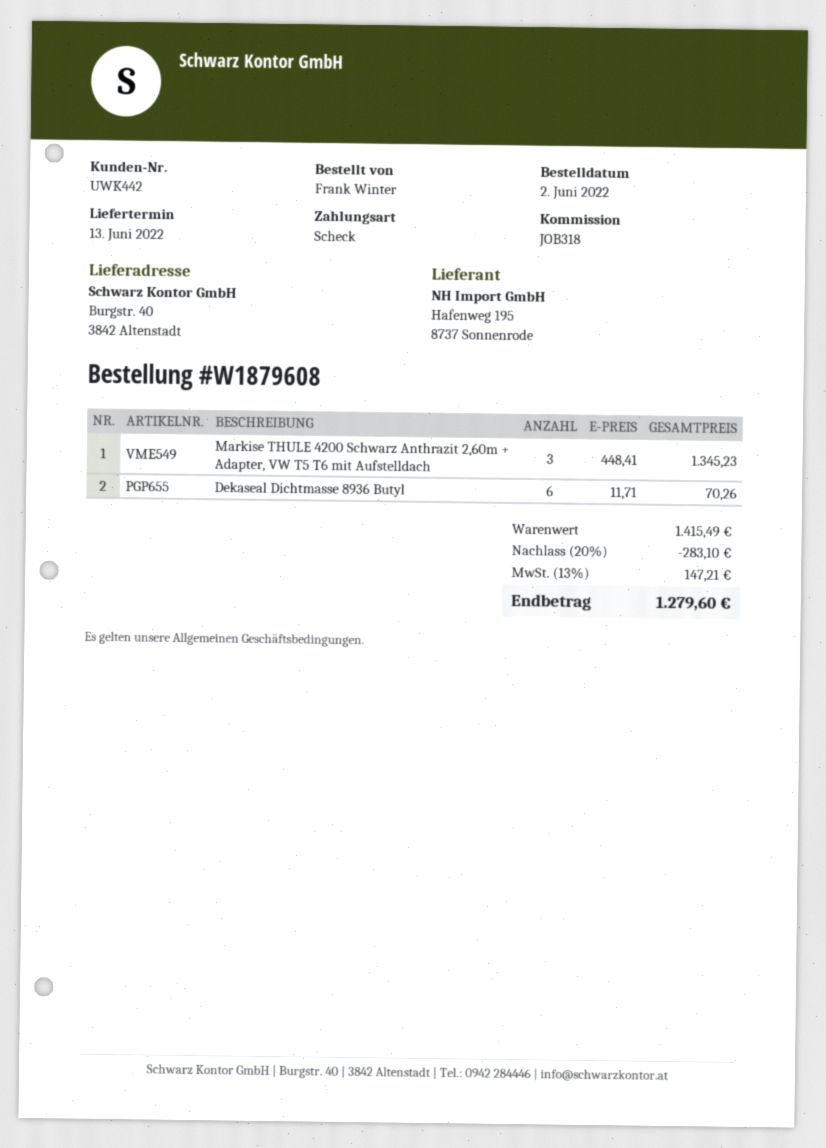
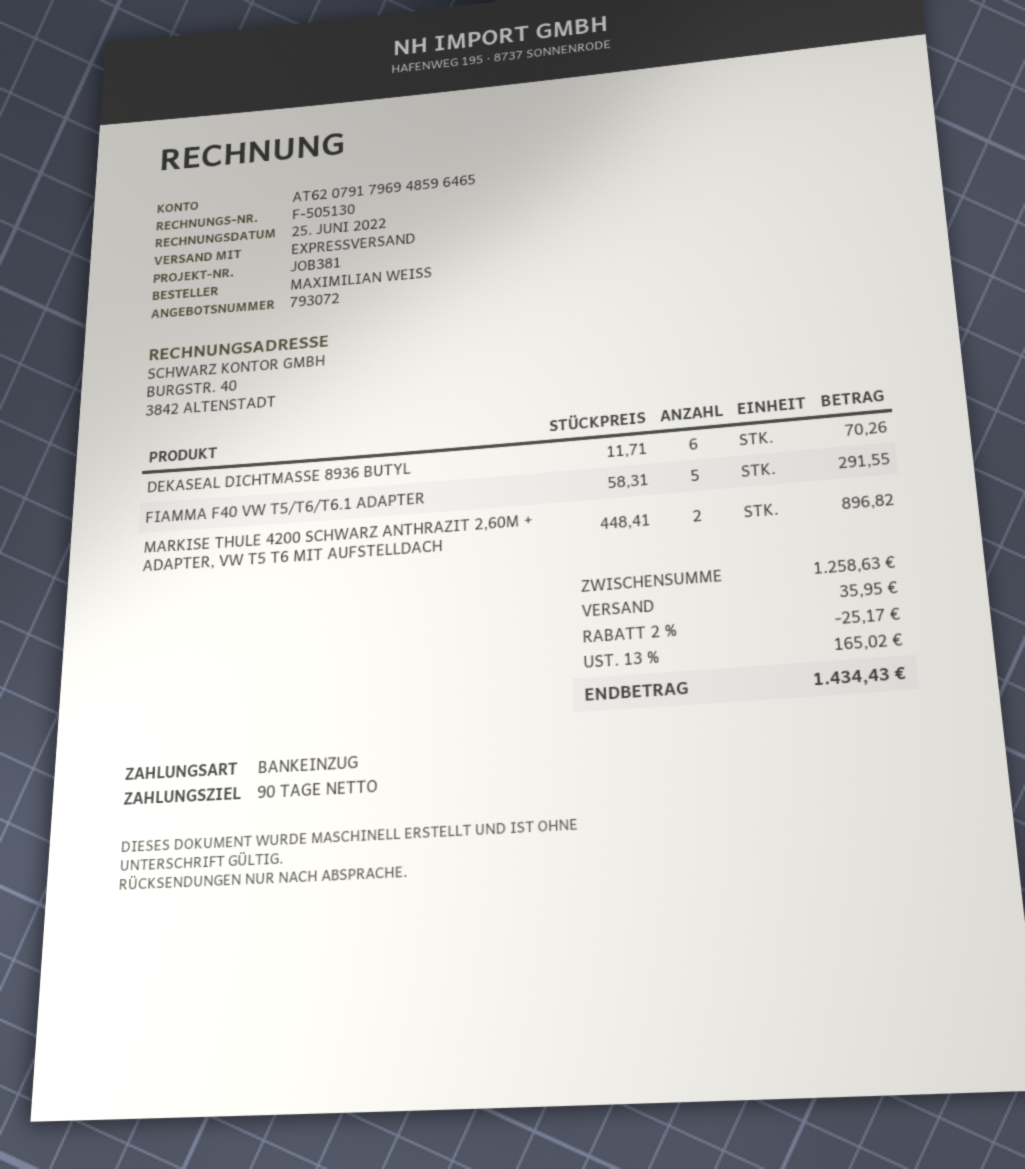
reference: JOB318 -> JOB381
ordered by: Frank Winter -> MAXIMILIAN WEISS
payment method: cheque -> direct debit
Markise THULE 4200 Schwarz Anthrazit 2,60m + Adapter, VW T5 T6 mit Aufstelldach: 3 x 448.41 = 1345.23 -> 2 x 448.41 = 896.82
FIAMMA F40 VW T5/T6/T6.1 ADAPTER: none -> 5 x 58.31 = 291.55
subtotal: 1415.49 -> 1258.63
discount: 20% = 283.10 -> 2% = 25.17
shipping: none -> 35.95
tax: 13% = 147.21 -> 13% = 165.02
total: 1279.60 -> 1434.43

